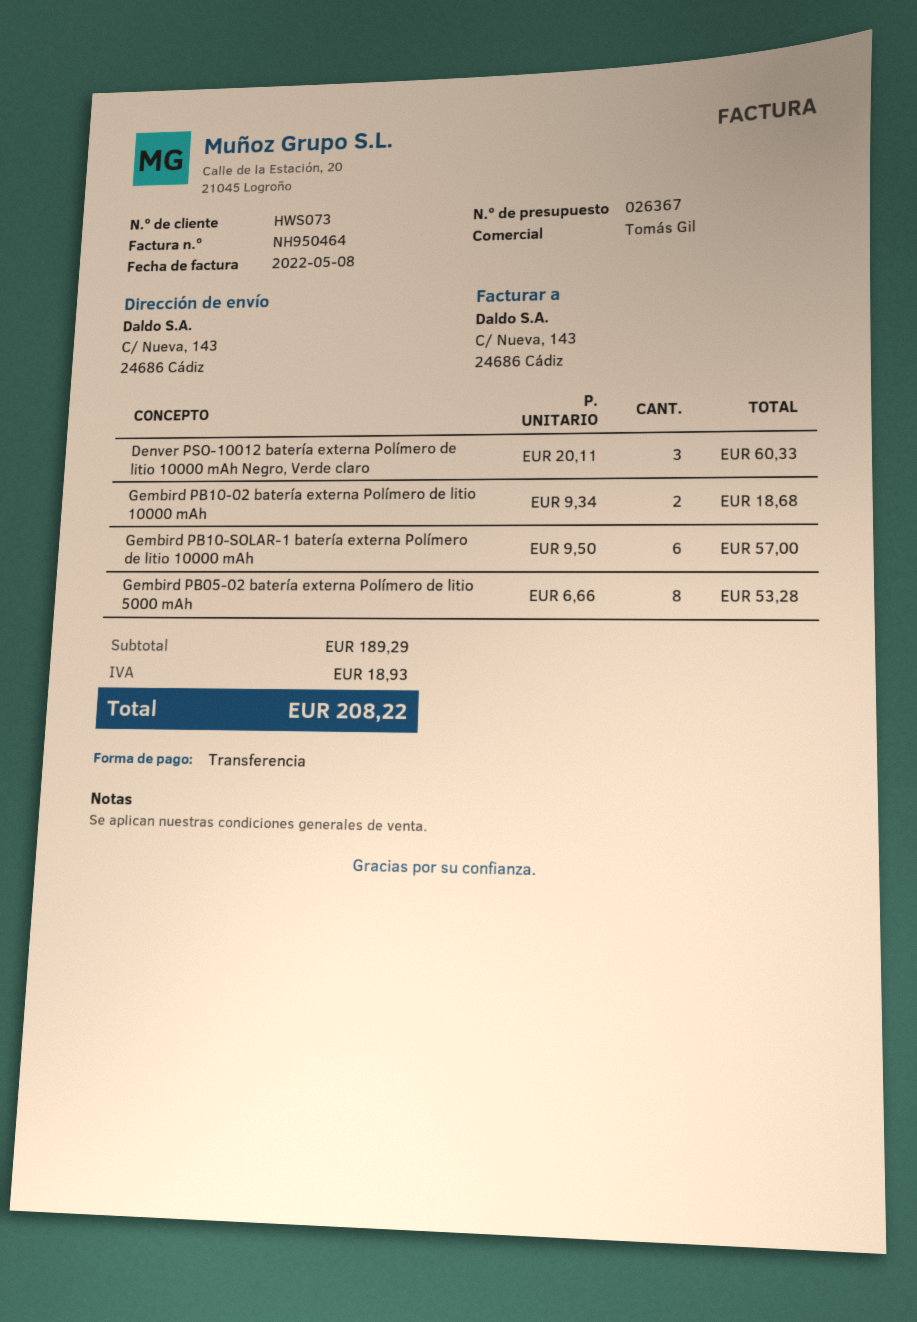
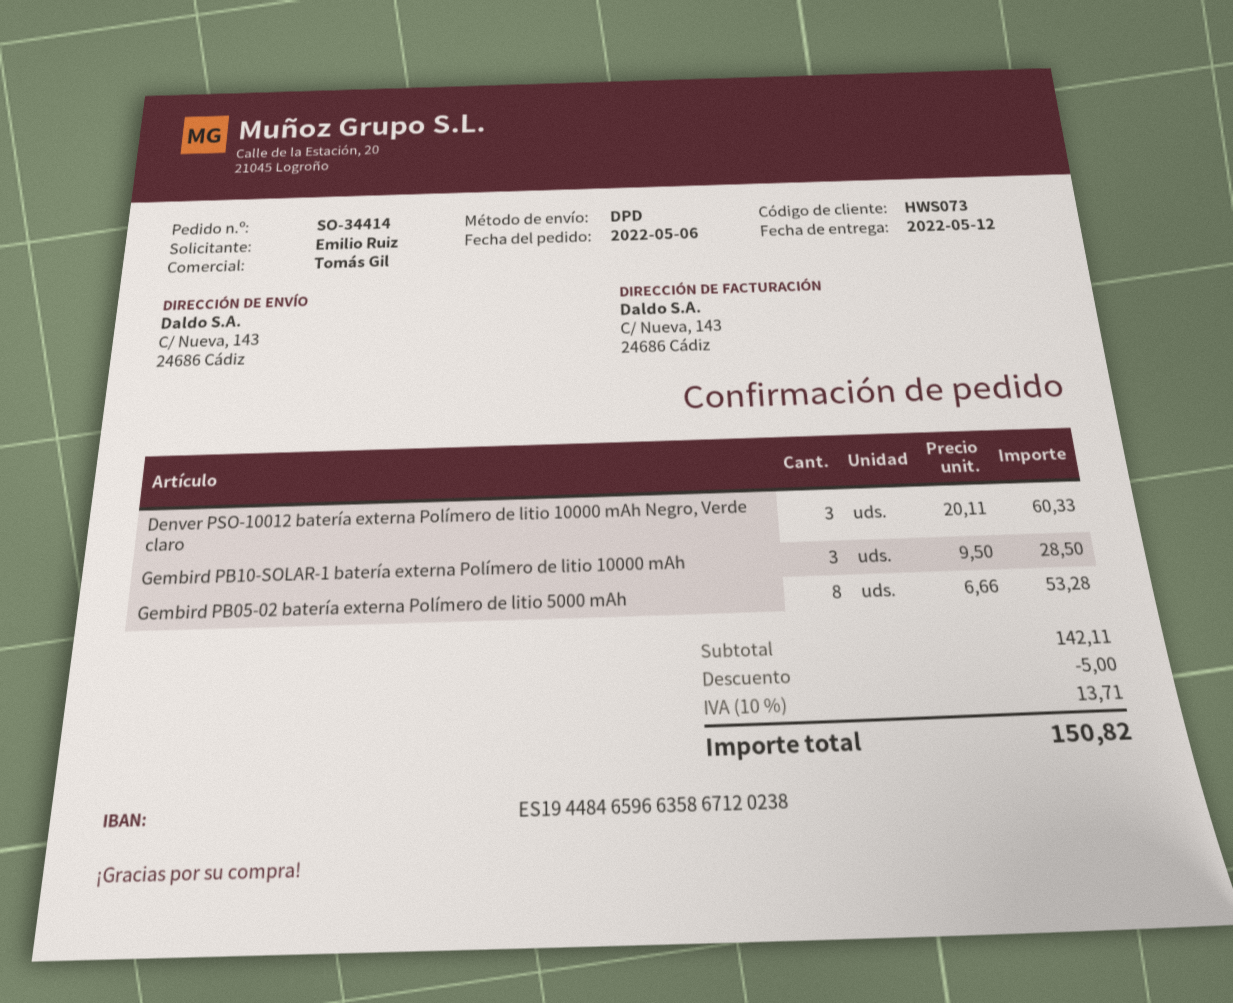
Gembird PB10-02 batería externa Polímero de litio 10000 mAh: 2 x 9.34 = 18.68 -> none
Gembird PB10-SOLAR-1 batería externa Polímero de litio 10000 mAh: 6 x 9.50 = 57.00 -> 3 x 9.50 = 28.50
subtotal: 189.29 -> 142.11
discount: none -> 5.00
tax: 18.93 -> 13.71
total: 208.22 -> 150.82

